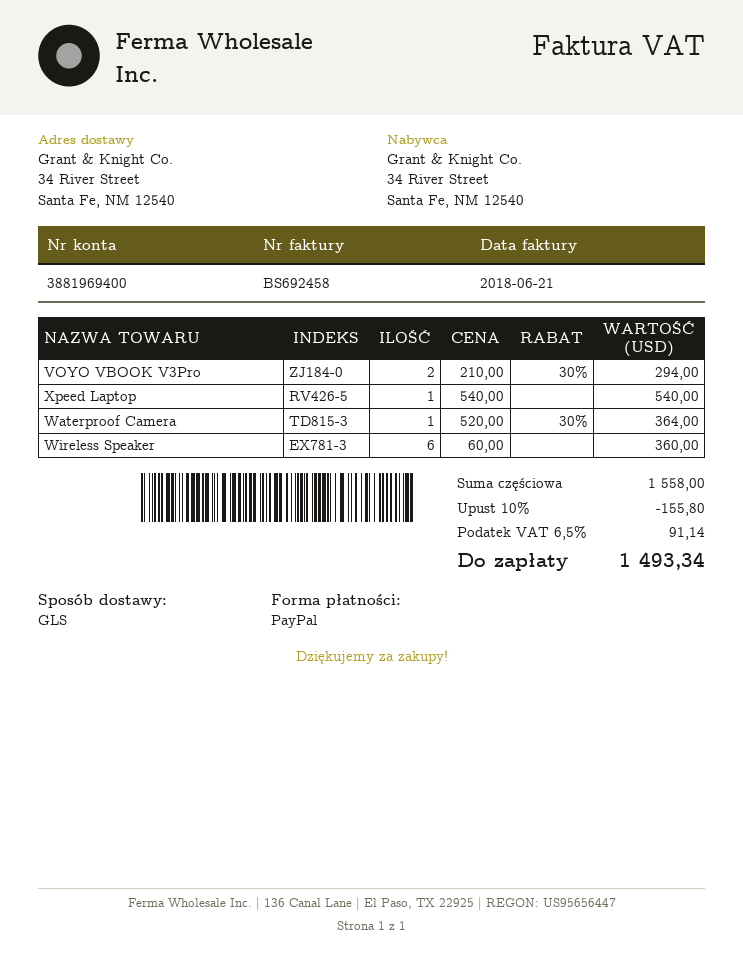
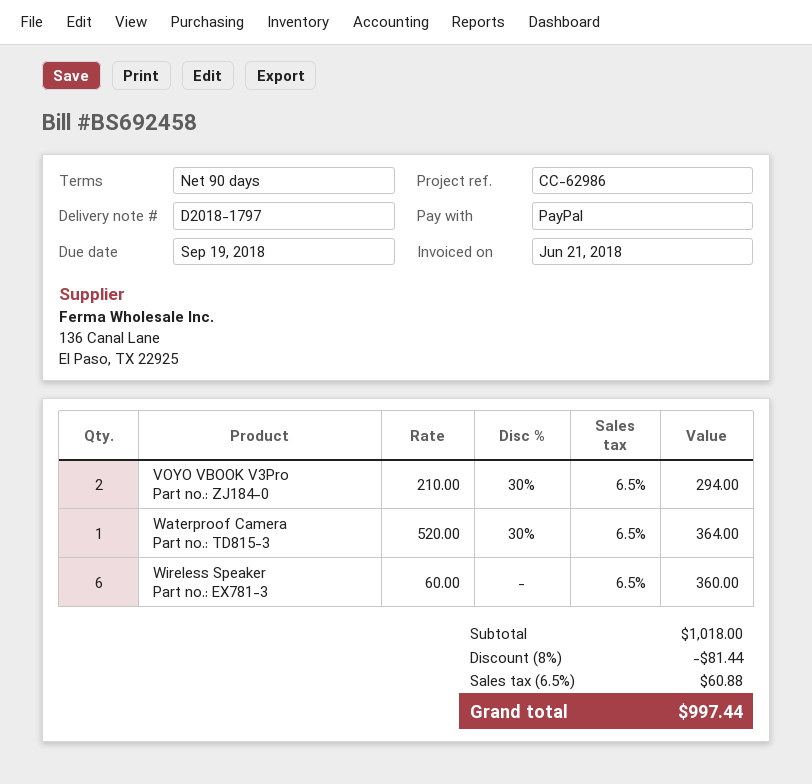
Xpeed Laptop: 1 x 540.00 = 540.00 -> none
subtotal: 1558.00 -> 1018.00
discount: 10% = 155.80 -> 8% = 81.44
tax: 6.5% = 91.14 -> 6.5% = 60.88
total: 1493.34 -> 997.44

